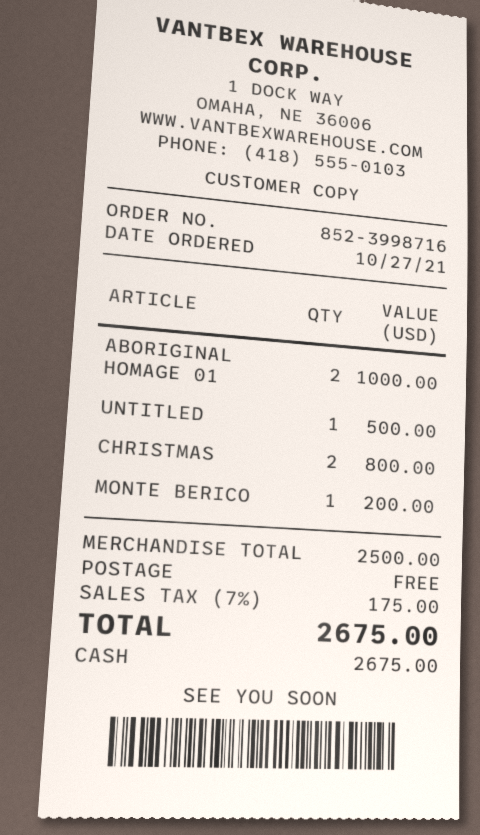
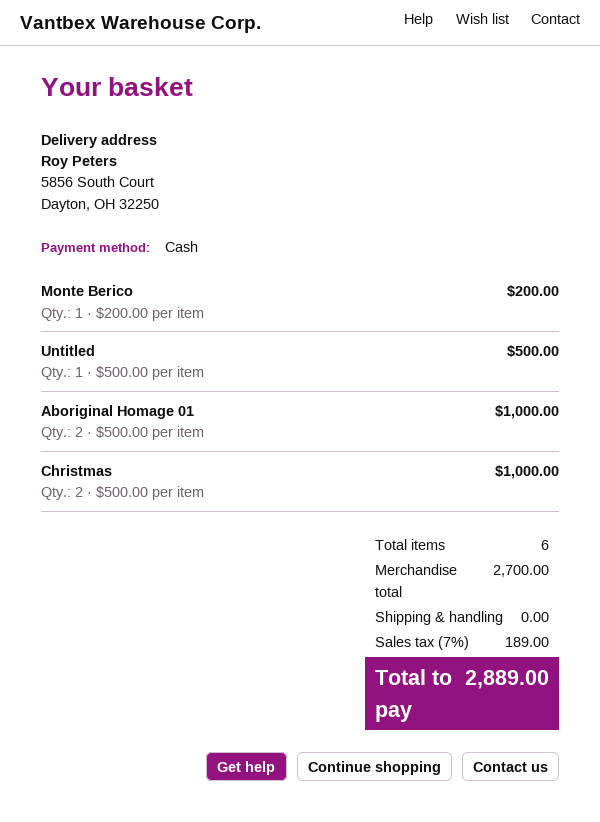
CHRISTMAS: 2 for 800.00 -> 2 for 1000.00
subtotal: 2500.00 -> 2700.00
tax: 7% = 175.00 -> 7% = 189.00
total: 2675.00 -> 2889.00

